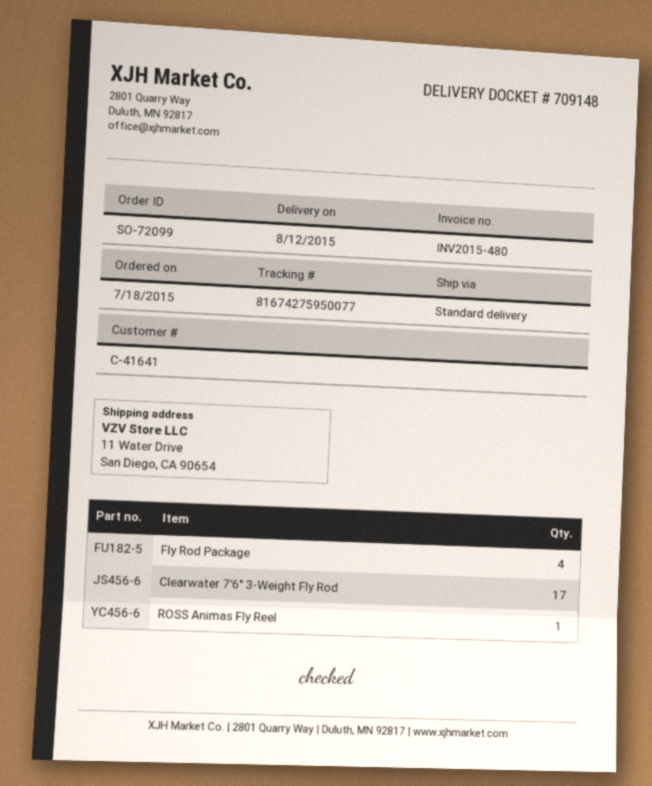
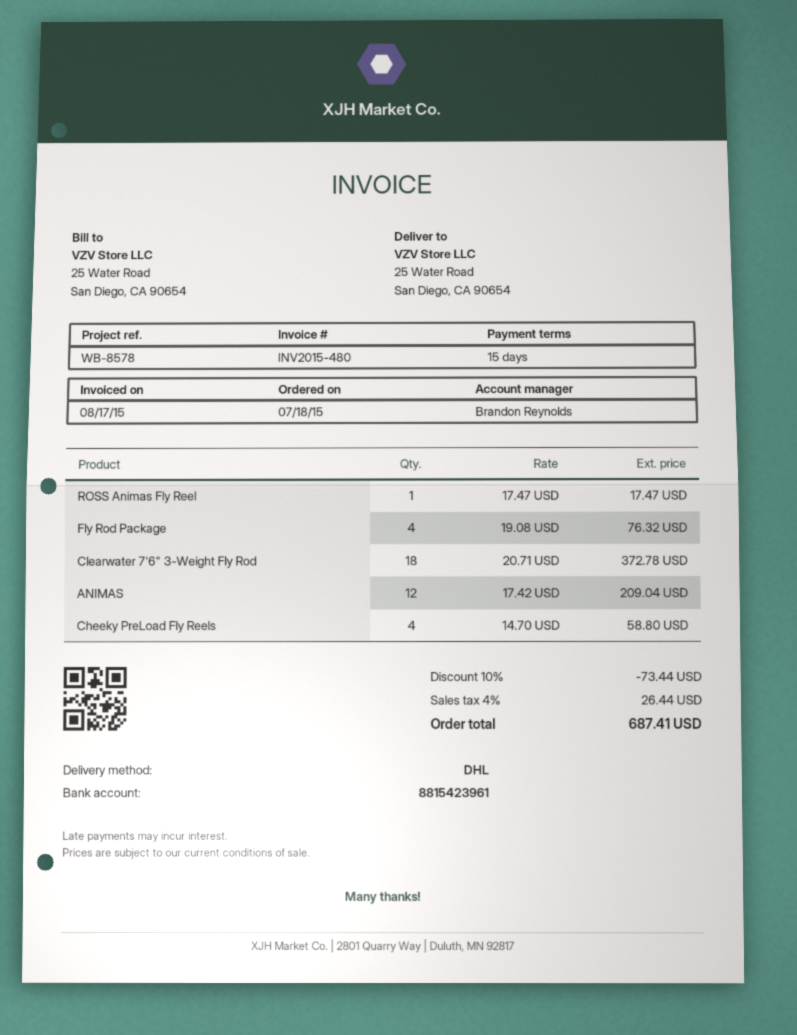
shipping method: standard -> DHL
ship to: 11 Water Drive, San Diego, CA 90654 -> 25 Water Road, San Diego, CA 90654
Clearwater 7'6" 3-Weight Fly Rod: 17 -> 18
ANIMAS: none -> 12
Cheeky PreLoad Fly Reels: none -> 4

